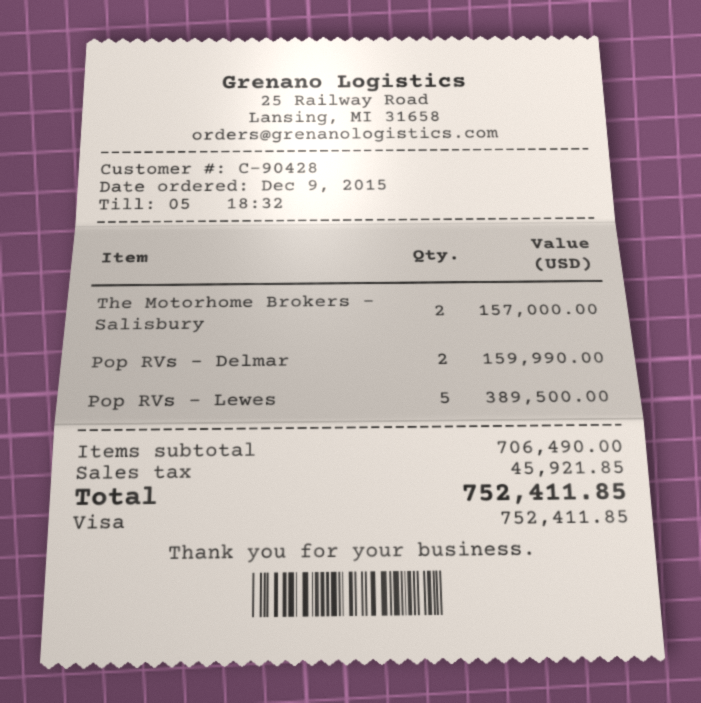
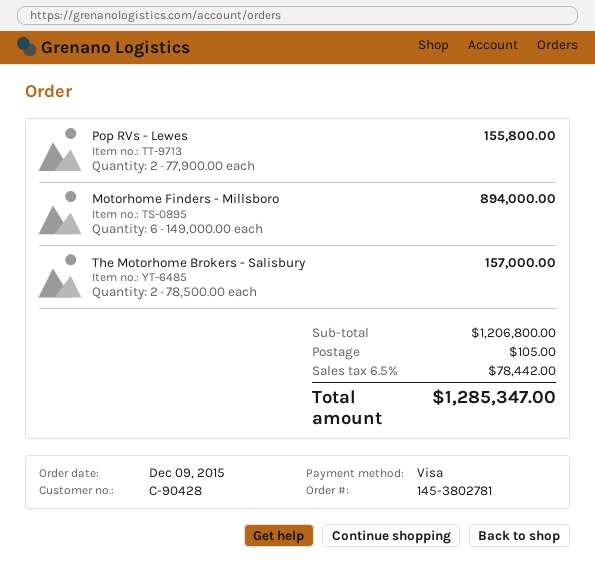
Pop RVs - Delmar: 2 for 159990.00 -> none
Pop RVs - Lewes: 5 for 389500.00 -> 2 for 155800.00
Motorhome Finders - Millsboro: none -> 6 for 894000.00
subtotal: 706490.00 -> 1206800.00
shipping: none -> 105.00
tax: 45921.85 -> 78442.00
total: 752411.85 -> 1285347.00

